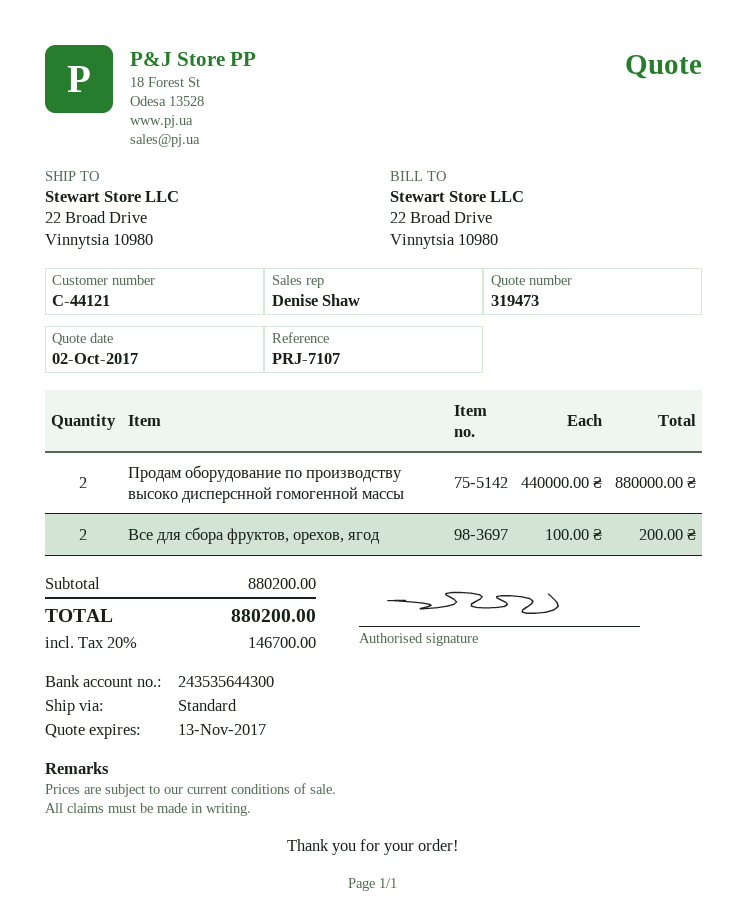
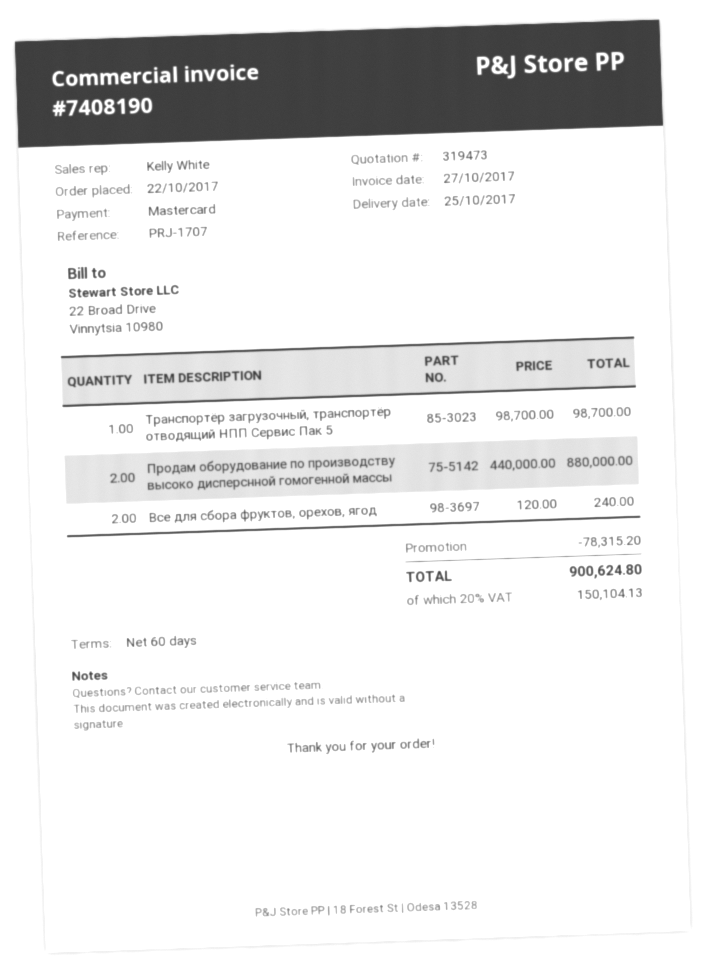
reference: PRJ-7107 -> PRJ-1707
sales rep: Denise Shaw -> Kelly White
Все для сбора фруктов, орехов, ягод: 2 x 100.00 = 200.00 -> 2 x 120.00 = 240.00
Транспортёр загрузочный, транспортёр отводящий НПП Сервис Пак 5: none -> 1 x 98700.00 = 98700.00
discount: none -> 78315.20
tax: 20% = 146700.00 -> 20% = 150104.13
total: 880200.00 -> 900624.80

